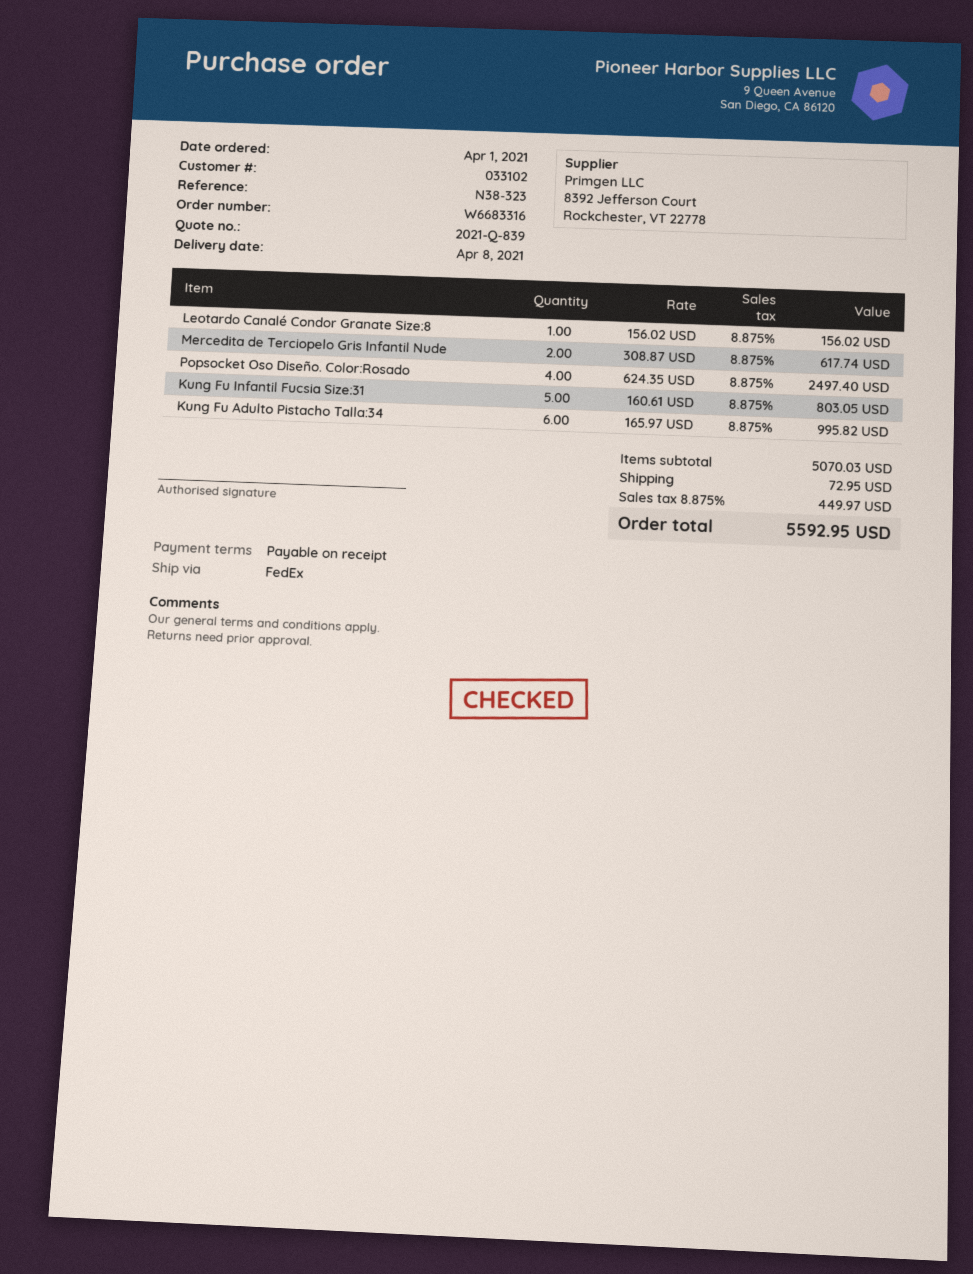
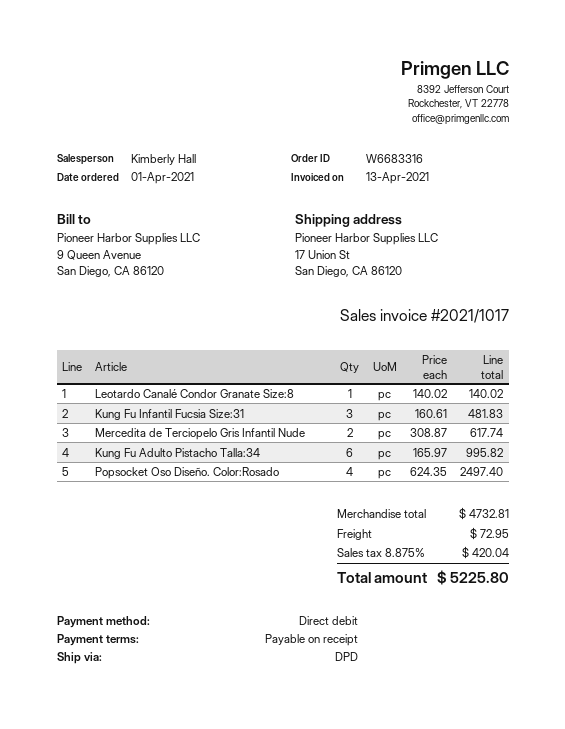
shipping method: FedEx -> DPD
Leotardo Canalé Condor Granate Size:8: 1 x 156.02 = 156.02 -> 1 x 140.02 = 140.02
Kung Fu Infantil Fucsia Size:31: 5 x 160.61 = 803.05 -> 3 x 160.61 = 481.83
subtotal: 5070.03 -> 4732.81
tax: 8.875% = 449.97 -> 8.875% = 420.04
total: 5592.95 -> 5225.80

